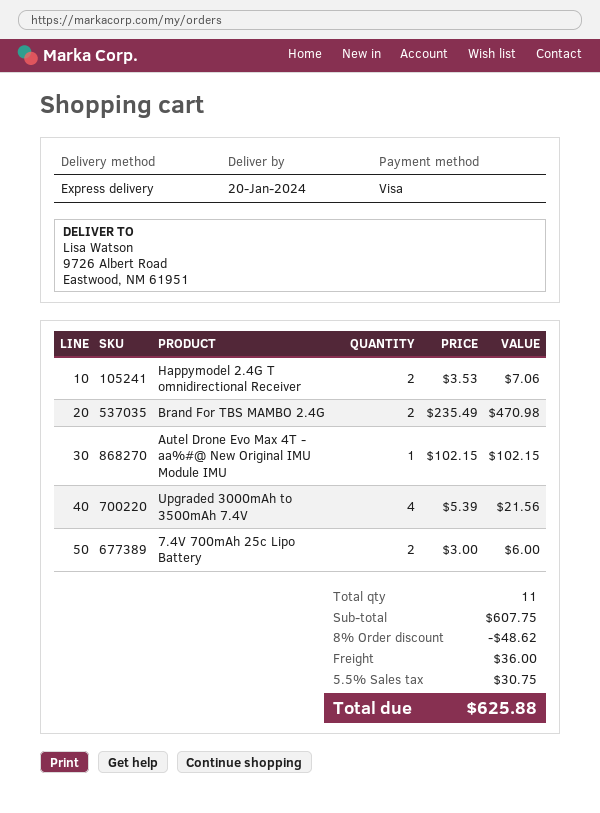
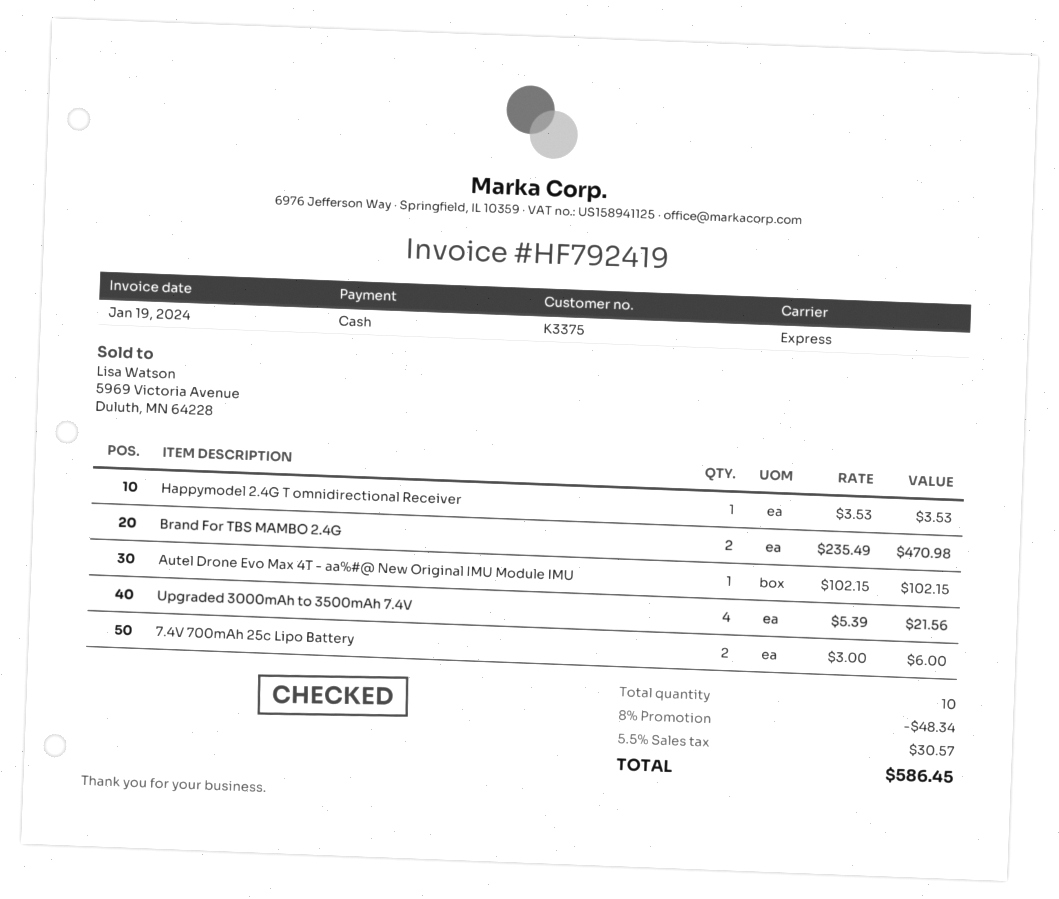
payment method: Visa -> cash
Happymodel 2.4G T omnidirectional Receiver: 2 x 3.53 = 7.06 -> 1 x 3.53 = 3.53
total quantity: 11 -> 10
discount: 8% = 48.62 -> 8% = 48.34
shipping: 36.00 -> none
tax: 5.5% = 30.75 -> 5.5% = 30.57
total: 625.88 -> 586.45

